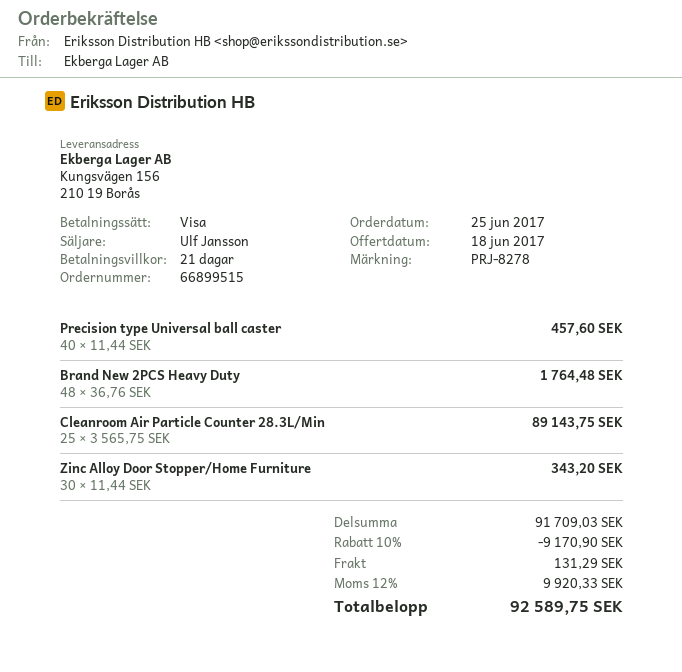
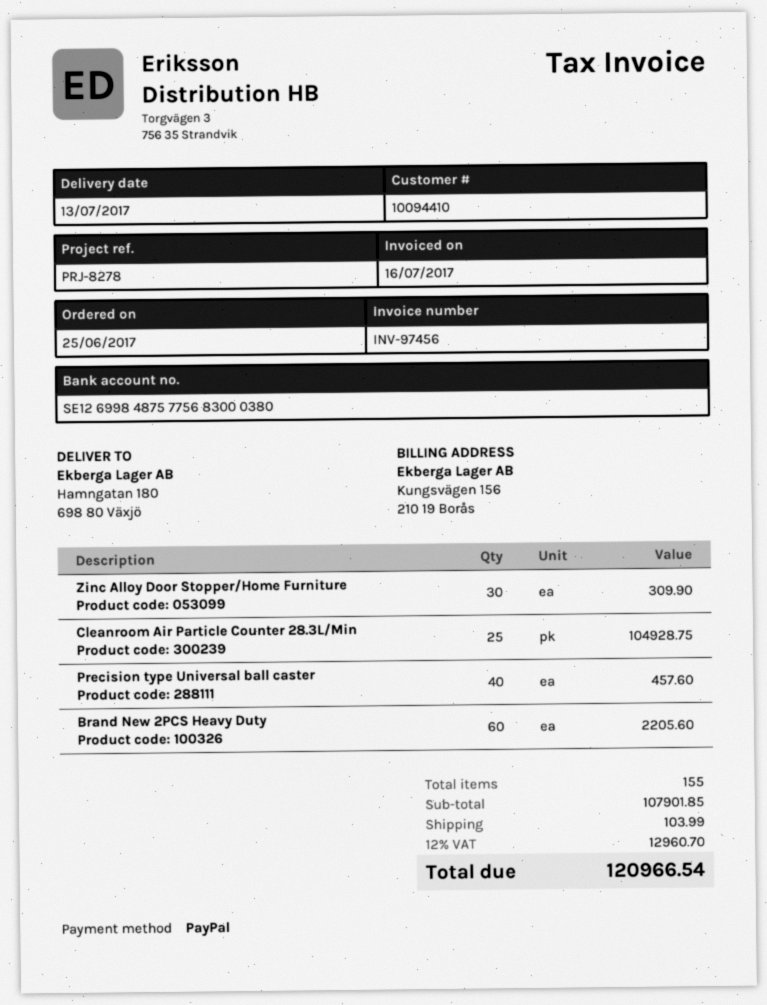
payment method: Visa -> PayPal
ship to: Kungsvägen 156, 210 19 Borås -> Hamngatan 180, 698 80 Växjö
Brand New 2PCS Heavy Duty: 48 for 1764.48 -> 60 for 2205.60
Cleanroom Air Particle Counter 28.3L/Min: 25 for 89143.75 -> 25 for 104928.75
Zinc Alloy Door Stopper/Home Furniture: 30 for 343.20 -> 30 for 309.90
subtotal: 91709.03 -> 107901.85
discount: 10% = 9170.90 -> none
shipping: 131.29 -> 103.99
tax: 12% = 9920.33 -> 12% = 12960.70
total: 92589.75 -> 120966.54

